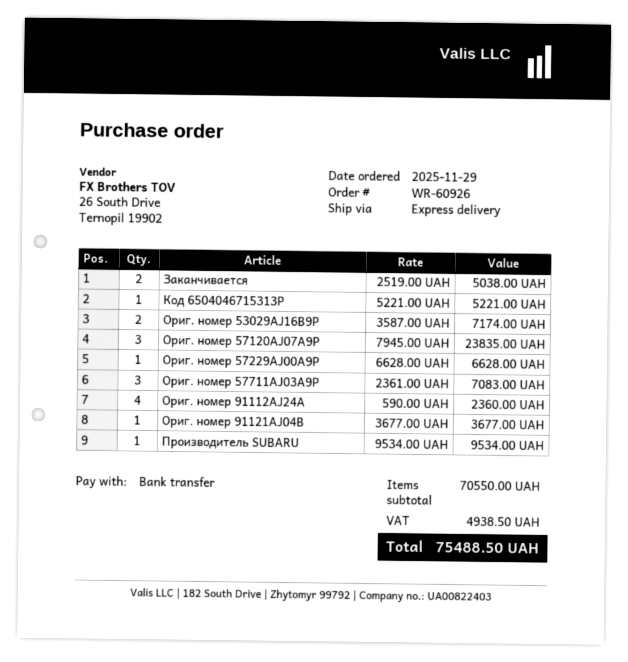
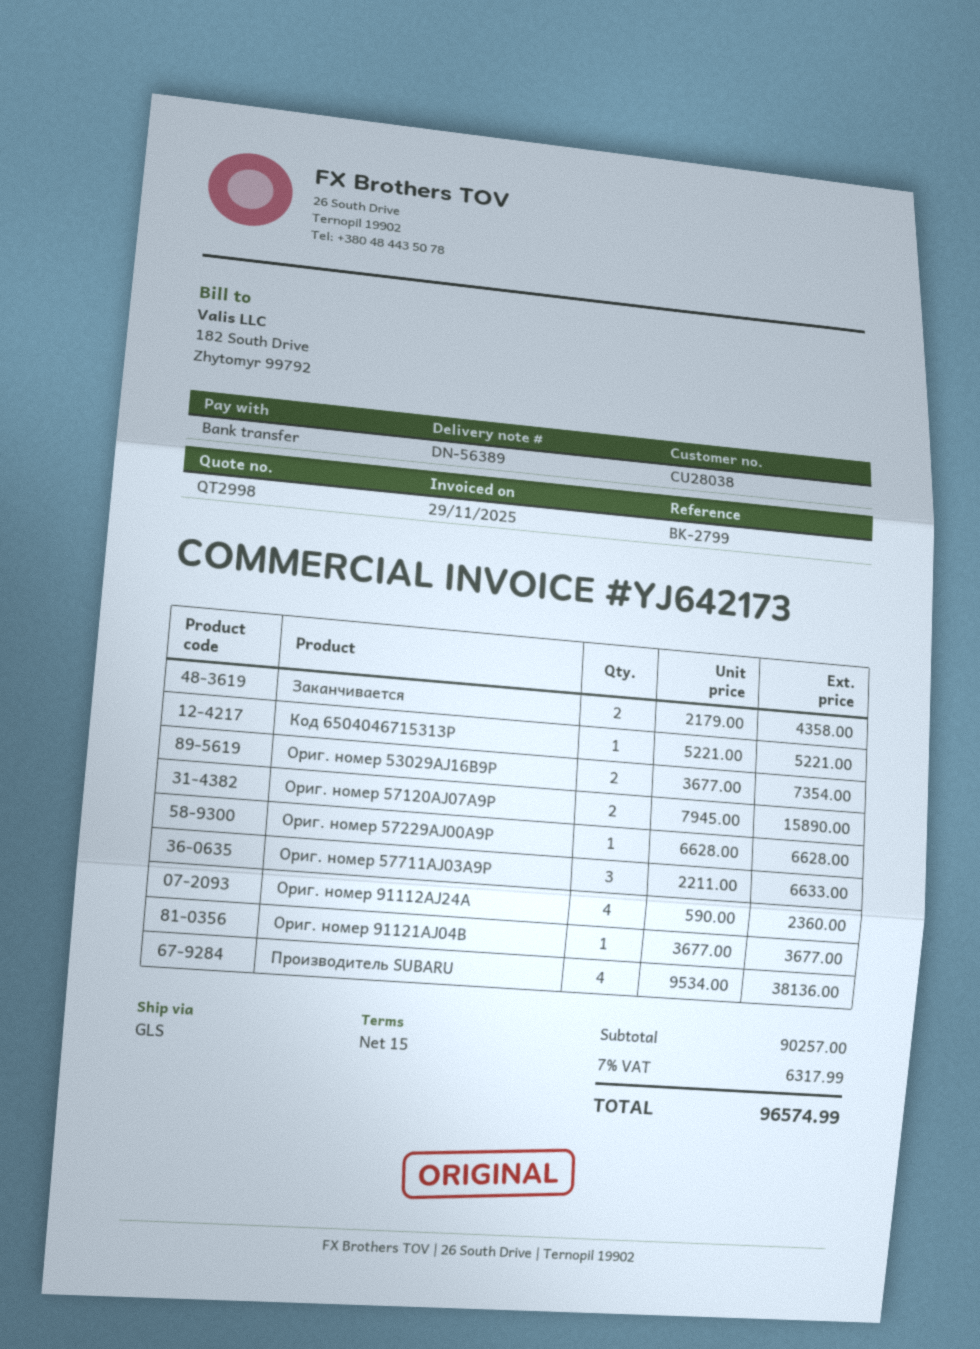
shipping method: express -> GLS
Заканчивается: 2 x 2519.00 = 5038.00 -> 2 x 2179.00 = 4358.00
Ориг. номер 53029AJ16B9P: 2 x 3587.00 = 7174.00 -> 2 x 3677.00 = 7354.00
Ориг. номер 57120AJ07A9P: 3 x 7945.00 = 23835.00 -> 2 x 7945.00 = 15890.00
Ориг. номер 57711AJ03A9P: 3 x 2361.00 = 7083.00 -> 3 x 2211.00 = 6633.00
Производитель SUBARU: 1 x 9534.00 = 9534.00 -> 4 x 9534.00 = 38136.00
subtotal: 70550.00 -> 90257.00
tax: 4938.50 -> 6317.99
total: 75488.50 -> 96574.99

